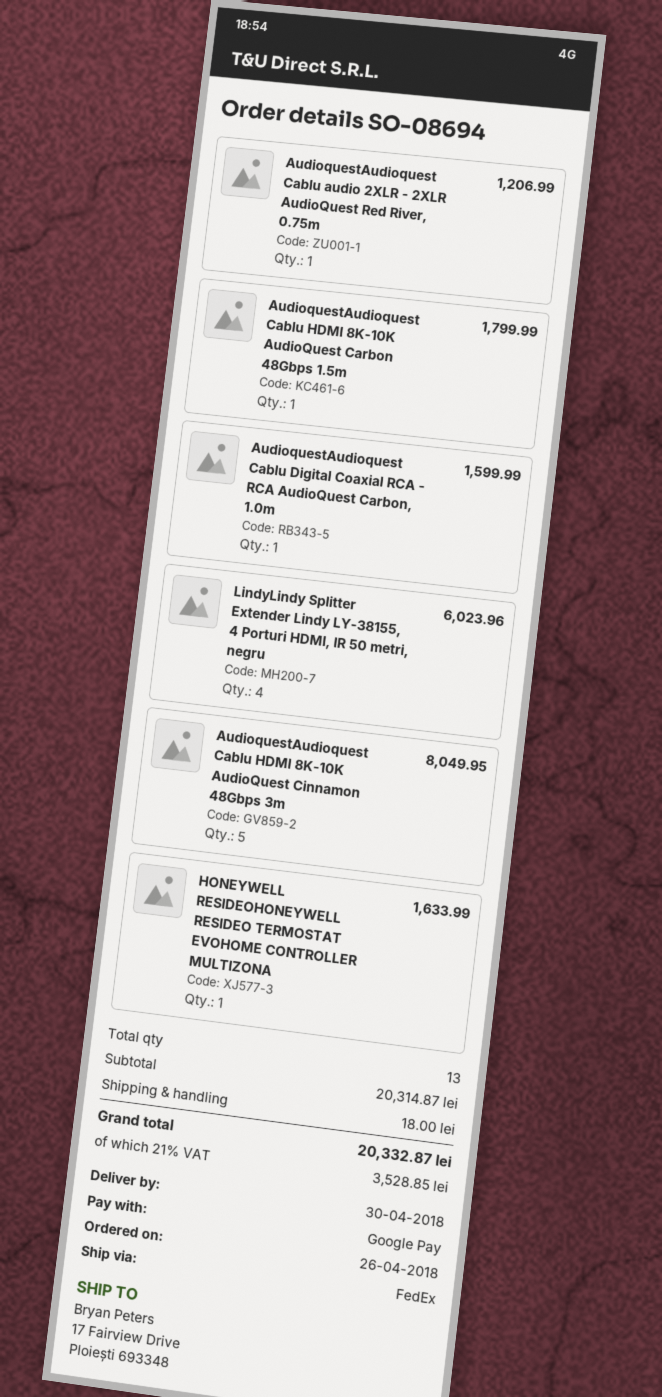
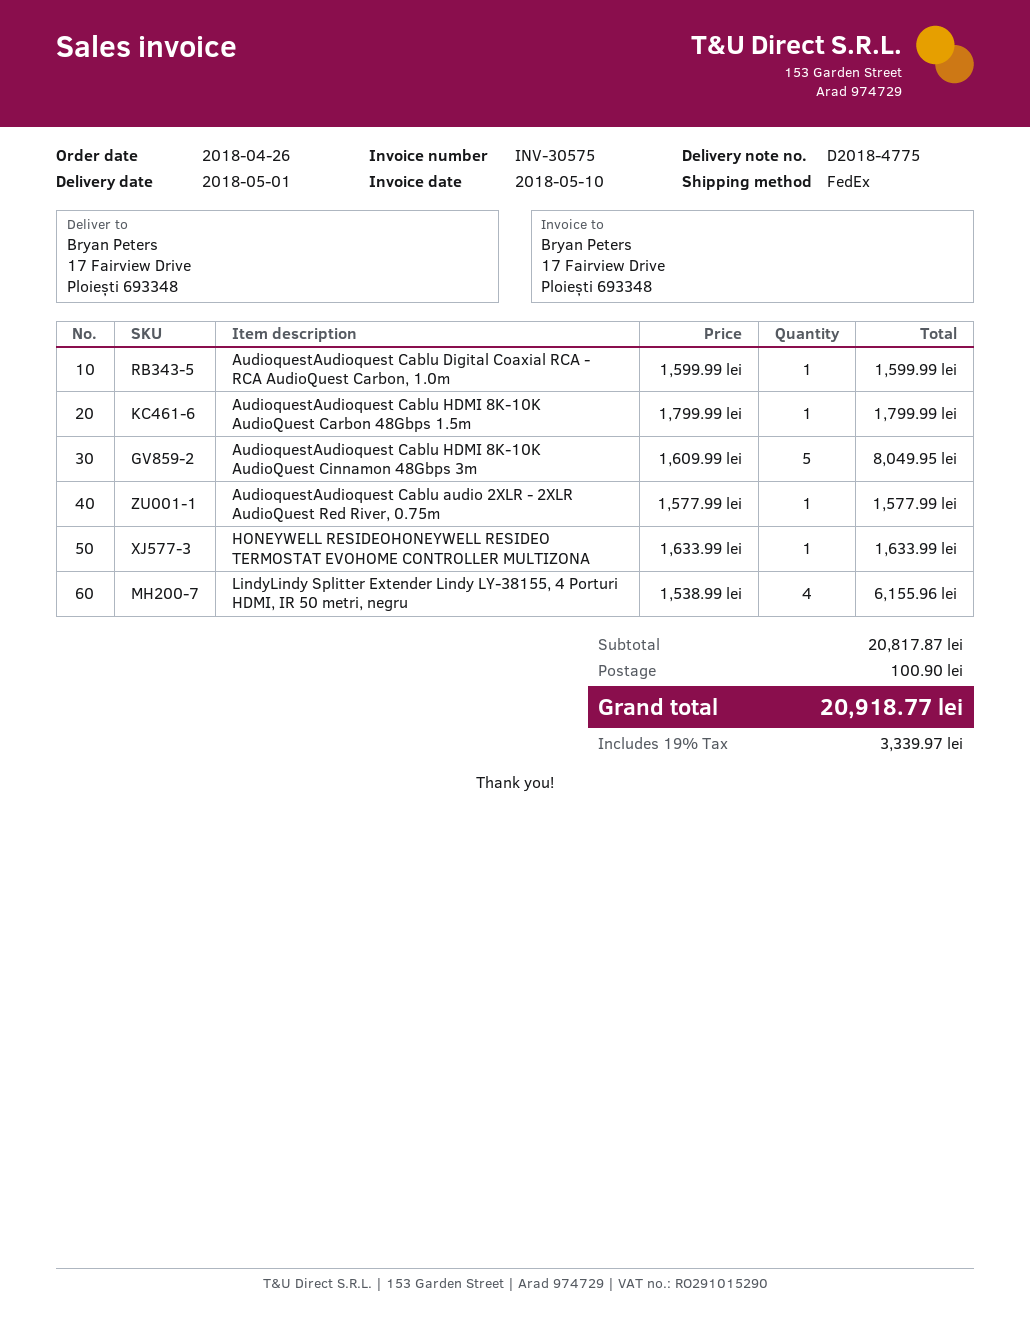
delivery date: 2018-04-30 -> 2018-05-01
AudioquestAudioquest Cablu audio 2XLR - 2XLR AudioQuest Red River, 0.75m: 1 for 1206.99 -> 1 for 1577.99
LindyLindy Splitter Extender Lindy LY-38155, 4 Porturi HDMI, IR 50 metri, negru: 4 for 6023.96 -> 4 for 6155.96
subtotal: 20314.87 -> 20817.87
shipping: 18.00 -> 100.90
tax: 21% = 3528.85 -> 19% = 3339.97
total: 20332.87 -> 20918.77

